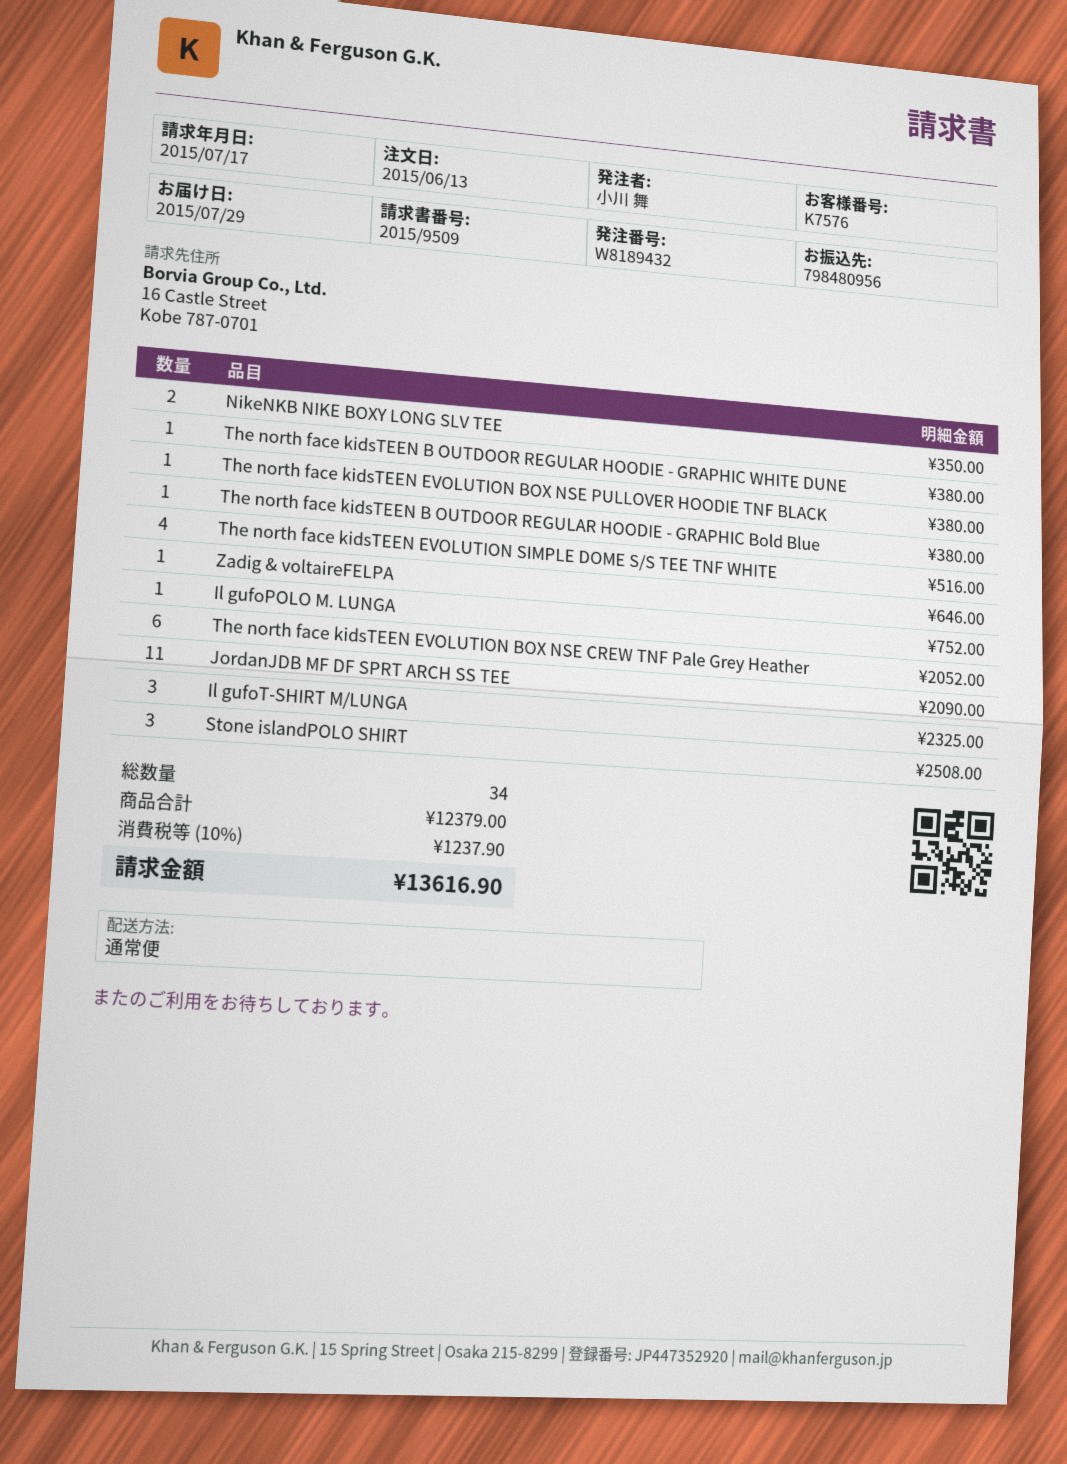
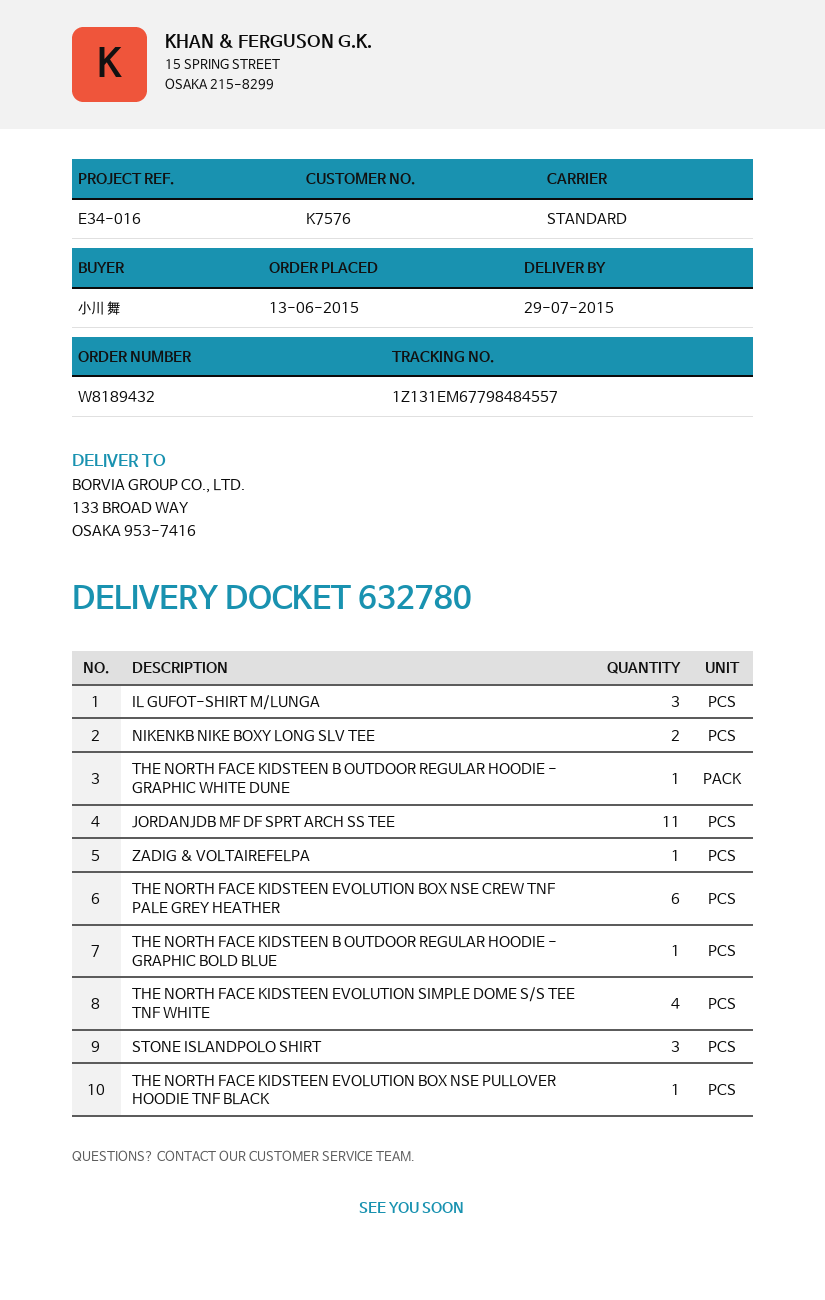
Il gufoPOLO M. LUNGA: 1 -> none

